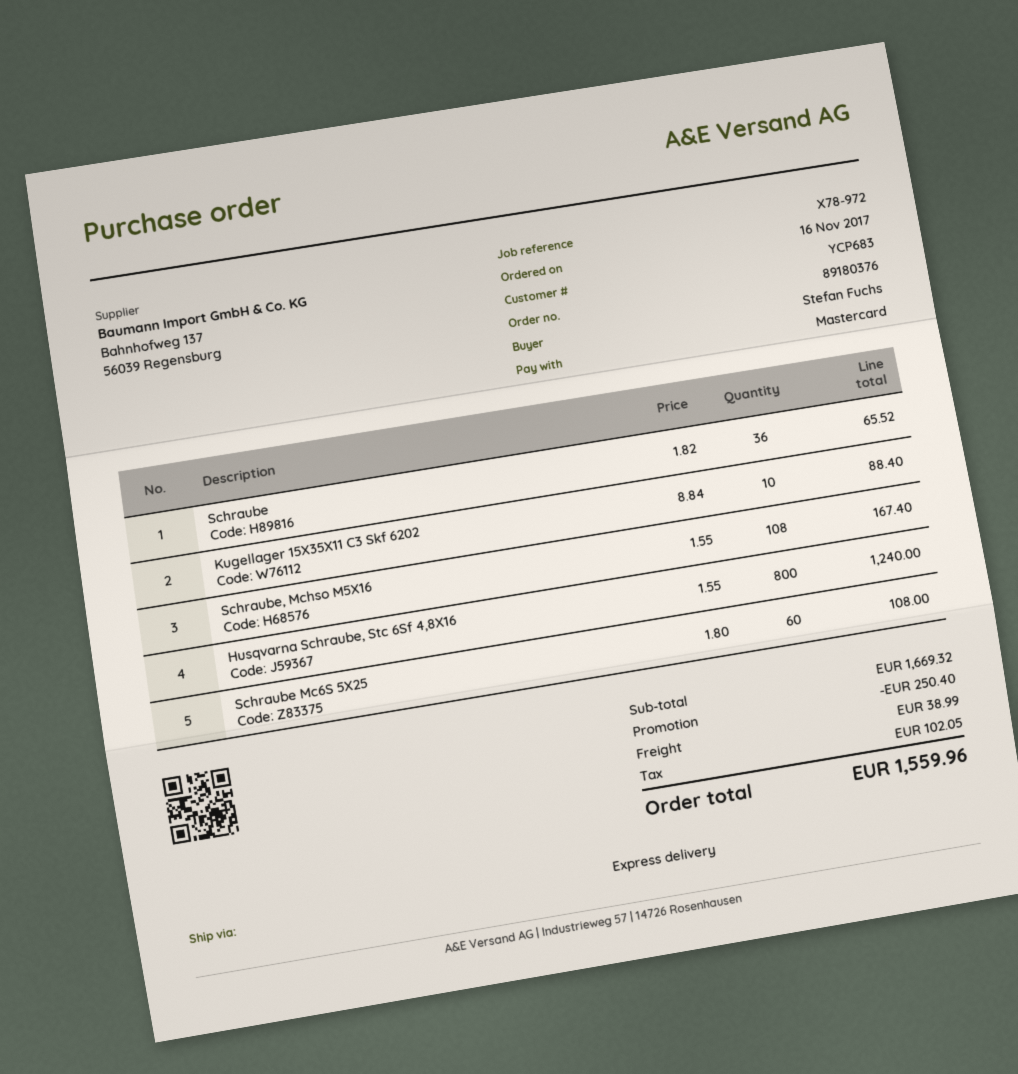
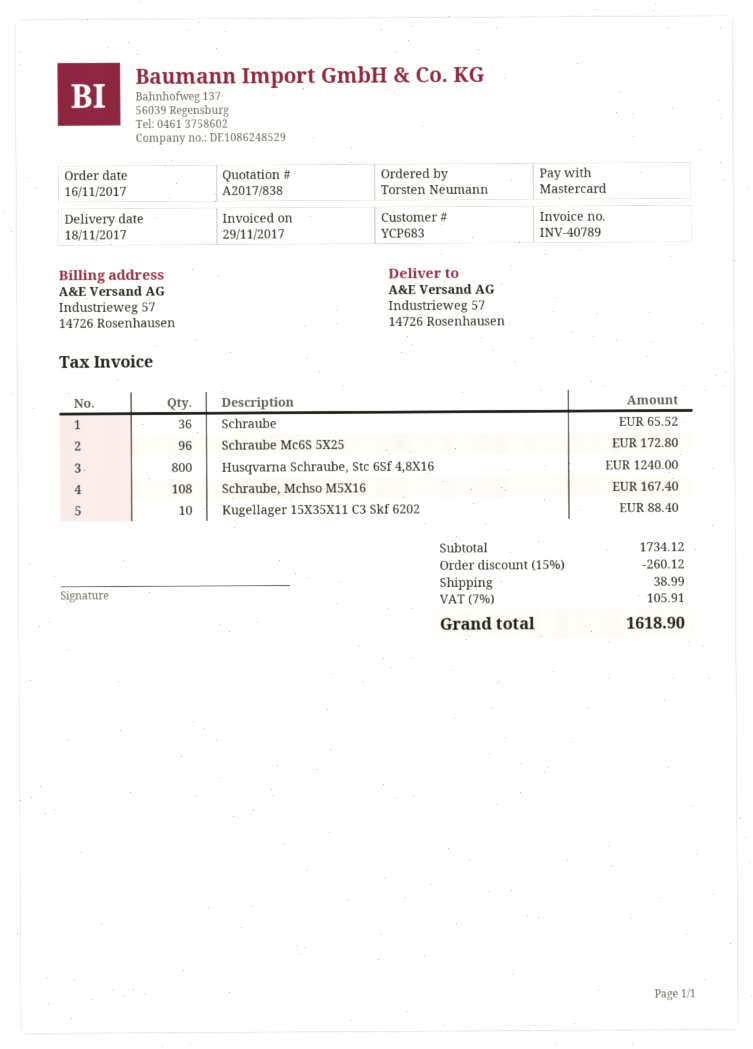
ordered by: Stefan Fuchs -> Torsten Neumann
Schraube Mc6S 5X25: 60 for 108.00 -> 96 for 172.80
subtotal: 1669.32 -> 1734.12
discount: 250.40 -> 260.12
tax: 102.05 -> 105.91
total: 1559.96 -> 1618.90

